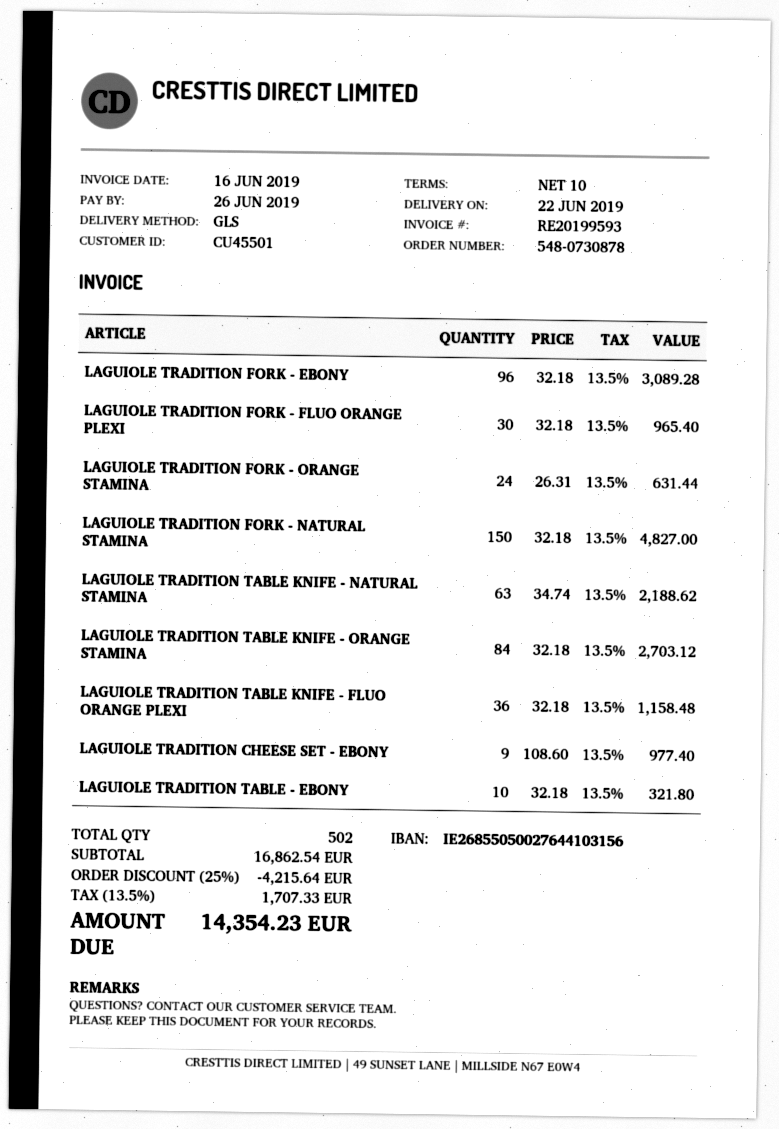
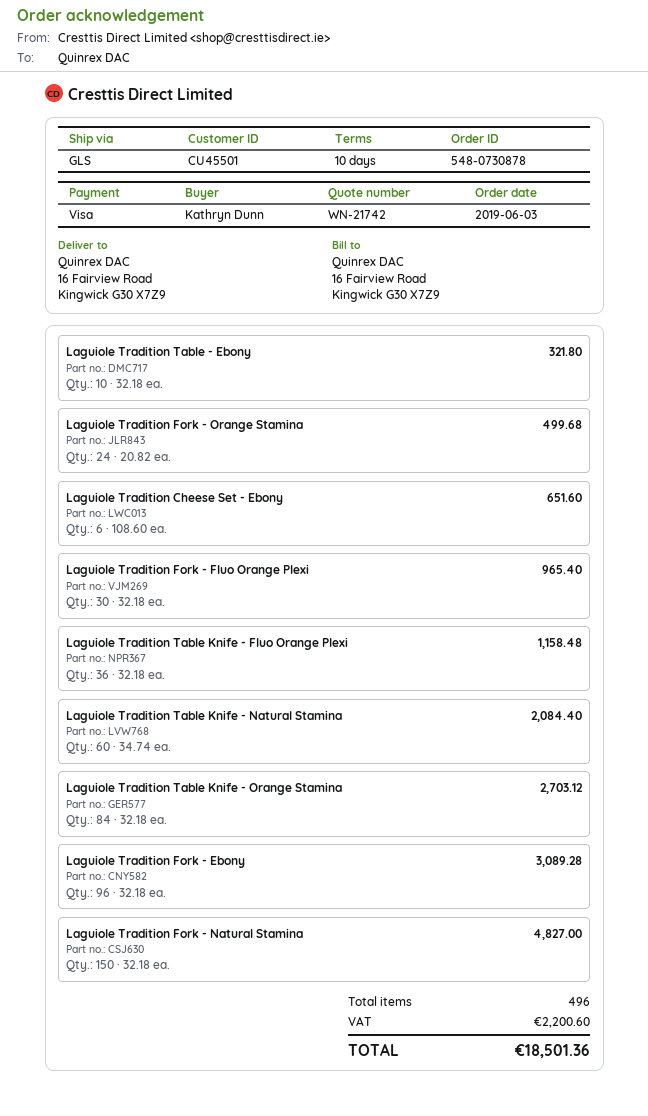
LAGUIOLE TRADITION FORK - ORANGE STAMINA: 24 x 26.31 = 631.44 -> 24 x 20.82 = 499.68
LAGUIOLE TRADITION TABLE KNIFE - NATURAL STAMINA: 63 x 34.74 = 2188.62 -> 60 x 34.74 = 2084.40
LAGUIOLE TRADITION CHEESE SET - EBONY: 9 x 108.60 = 977.40 -> 6 x 108.60 = 651.60
total quantity: 502 -> 496
discount: 25% = 4215.64 -> none
tax: 1707.33 -> 2200.60
total: 14354.23 -> 18501.36

